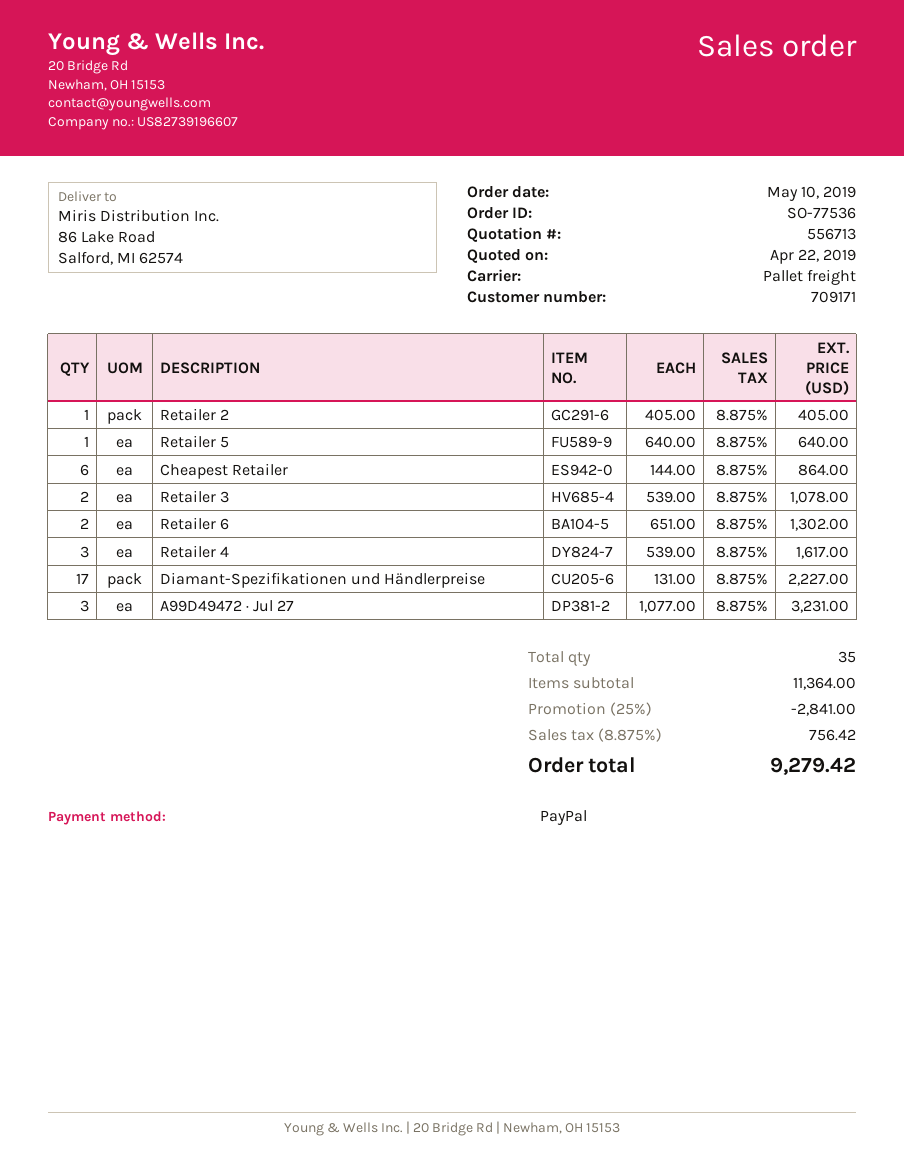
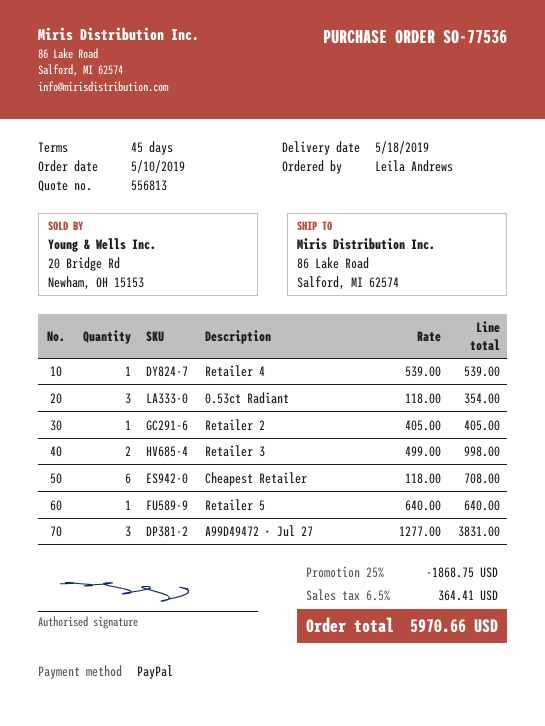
quote number: 556713 -> 556813
Cheapest Retailer: 6 x 144.00 = 864.00 -> 6 x 118.00 = 708.00
Retailer 3: 2 x 539.00 = 1078.00 -> 2 x 499.00 = 998.00
Retailer 6: 2 x 651.00 = 1302.00 -> none
Retailer 4: 3 x 539.00 = 1617.00 -> 1 x 539.00 = 539.00
Diamant-Spezifikationen und Händlerpreise: 17 x 131.00 = 2227.00 -> none
A99D49472 · Jul 27: 3 x 1077.00 = 3231.00 -> 3 x 1277.00 = 3831.00
0.53ct Radiant: none -> 3 x 118.00 = 354.00
discount: 25% = 2841.00 -> 25% = 1868.75
tax: 8.875% = 756.42 -> 6.5% = 364.41
total: 9279.42 -> 5970.66

